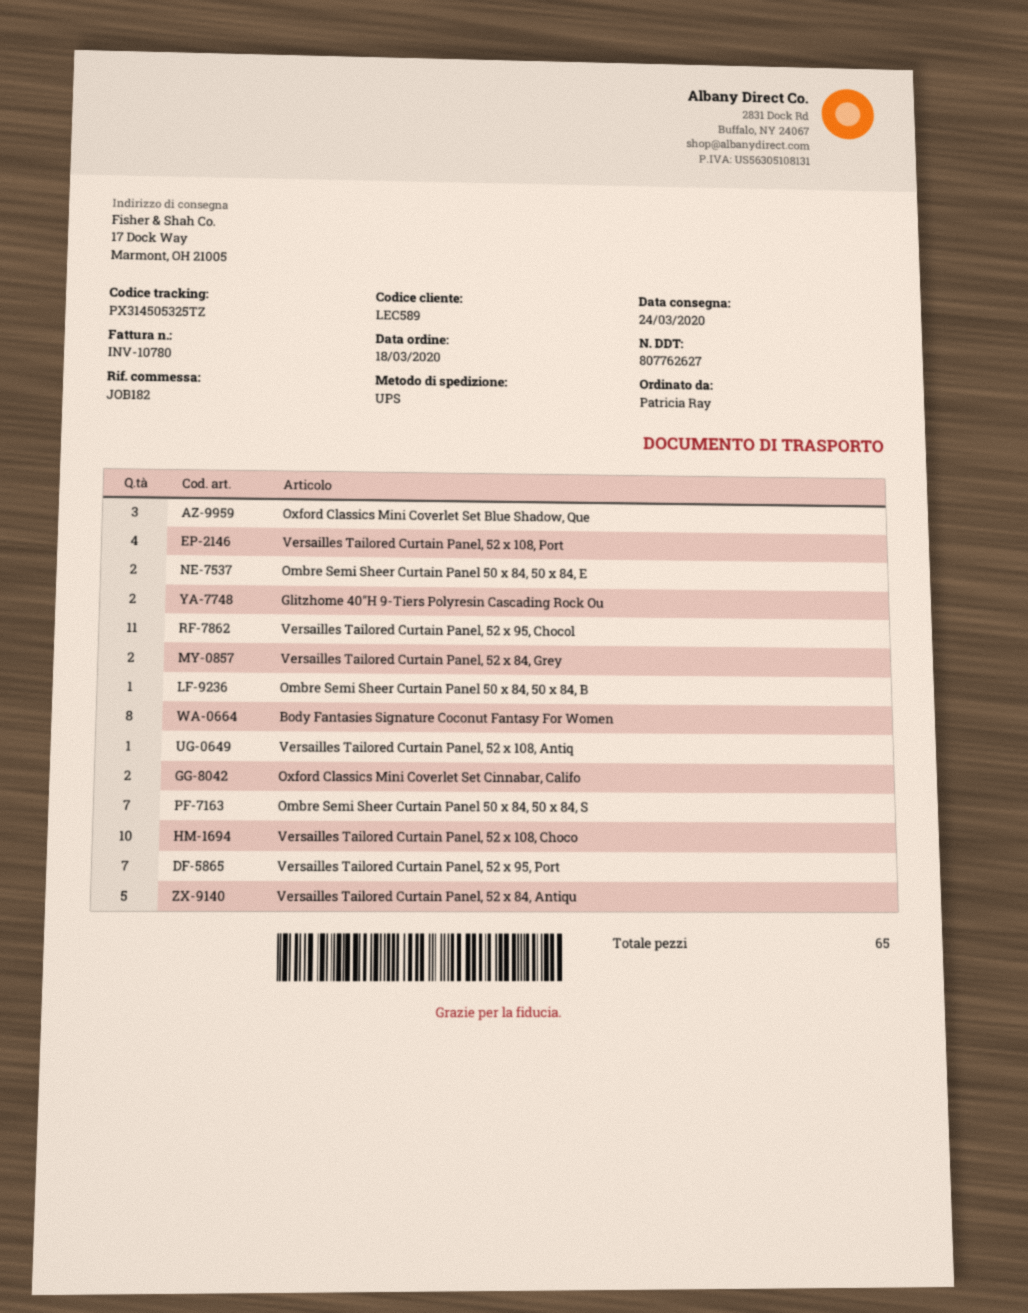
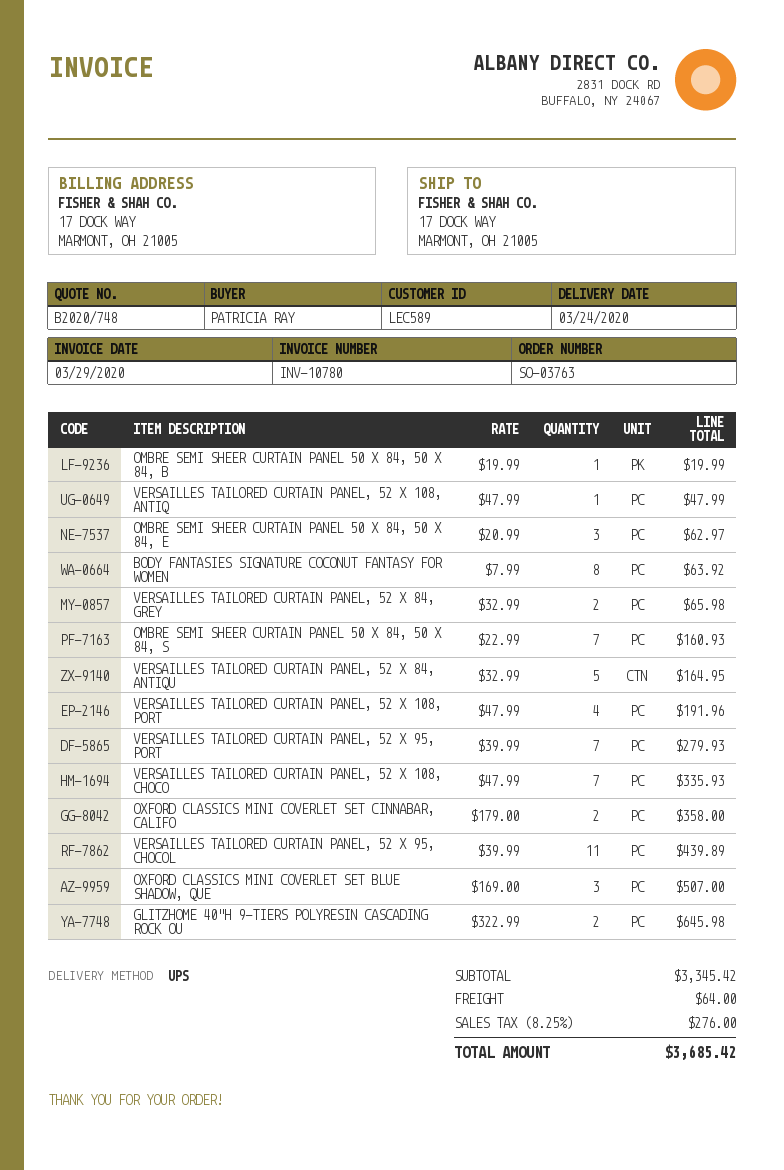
Ombre Semi Sheer Curtain Panel 50 x 84, 50 x 84, E: 2 -> 3
Versailles Tailored Curtain Panel, 52 x 108, Choco: 10 -> 7

